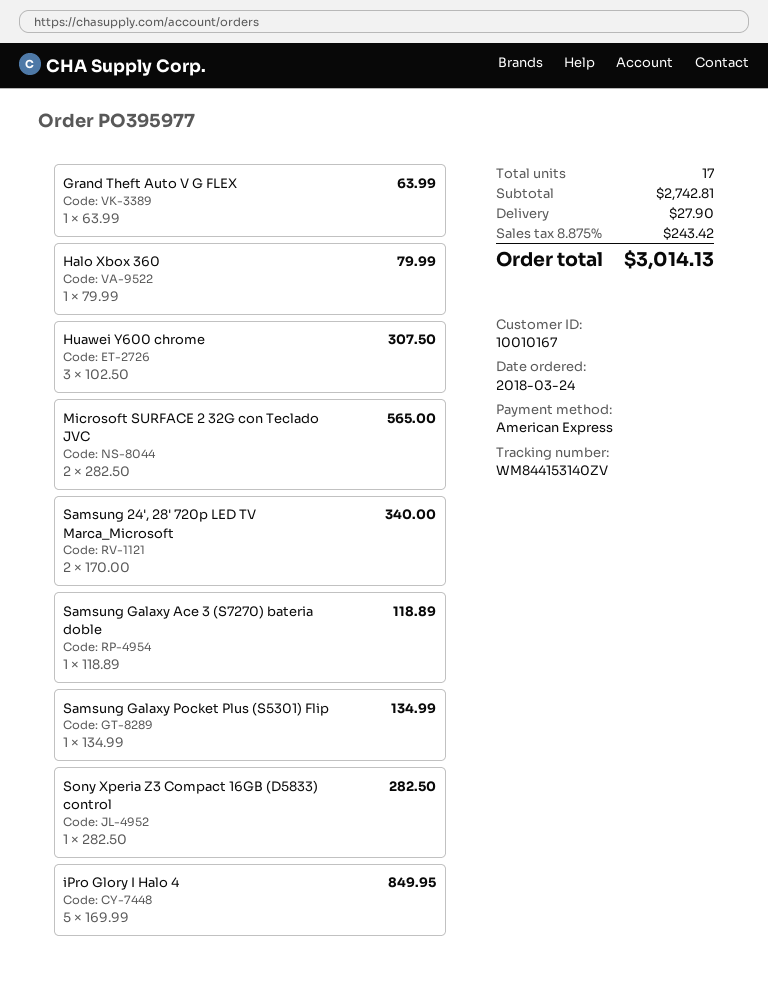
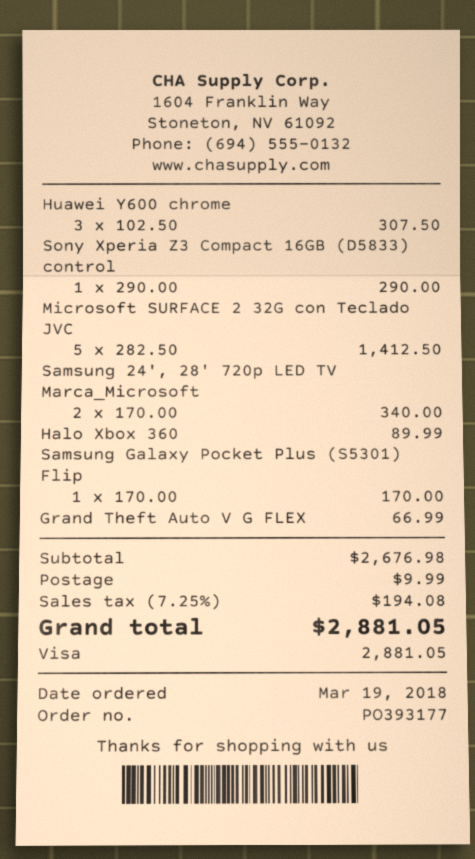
order number: PO395977 -> PO393177
order date: 2018-03-24 -> 2018-03-19
payment method: American Express -> Visa
Grand Theft Auto V G FLEX: 1 x 63.99 = 63.99 -> 1 x 66.99 = 66.99
Halo Xbox 360: 1 x 79.99 = 79.99 -> 1 x 89.99 = 89.99
Microsoft SURFACE 2 32G con Teclado JVC: 2 x 282.50 = 565.00 -> 5 x 282.50 = 1412.50
Samsung Galaxy Ace 3 (S7270) bateria doble: 1 x 118.89 = 118.89 -> none
Samsung Galaxy Pocket Plus (S5301) Flip: 1 x 134.99 = 134.99 -> 1 x 170.00 = 170.00
Sony Xperia Z3 Compact 16GB (D5833) control: 1 x 282.50 = 282.50 -> 1 x 290.00 = 290.00
iPro Glory I Halo 4: 5 x 169.99 = 849.95 -> none
subtotal: 2742.81 -> 2676.98
shipping: 27.90 -> 9.99
tax: 8.875% = 243.42 -> 7.25% = 194.08
total: 3014.13 -> 2881.05

